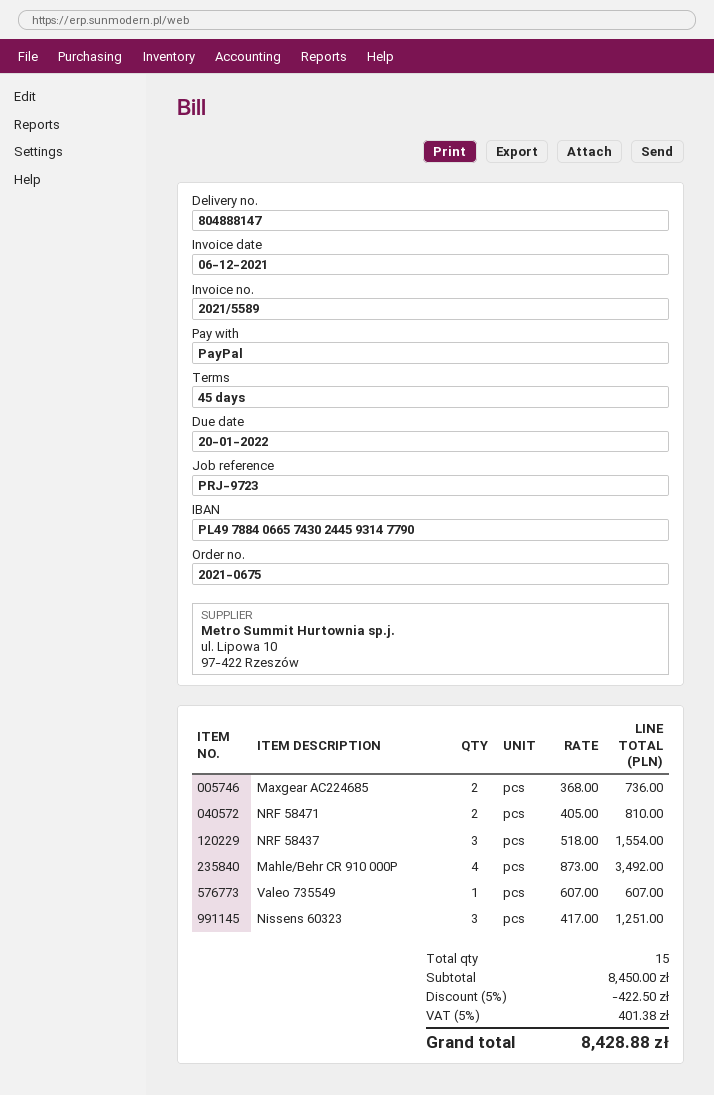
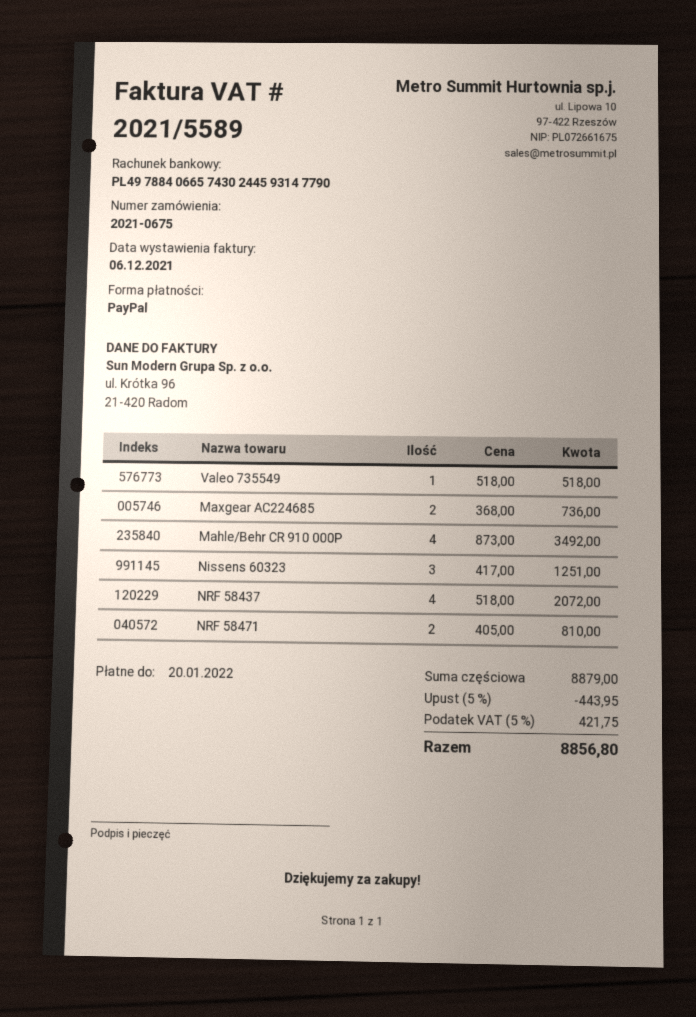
NRF 58437: 3 x 518.00 = 1554.00 -> 4 x 518.00 = 2072.00
Valeo 735549: 1 x 607.00 = 607.00 -> 1 x 518.00 = 518.00
subtotal: 8450.00 -> 8879.00
discount: 5% = 422.50 -> 5% = 443.95
tax: 5% = 401.38 -> 5% = 421.75
total: 8428.88 -> 8856.80

